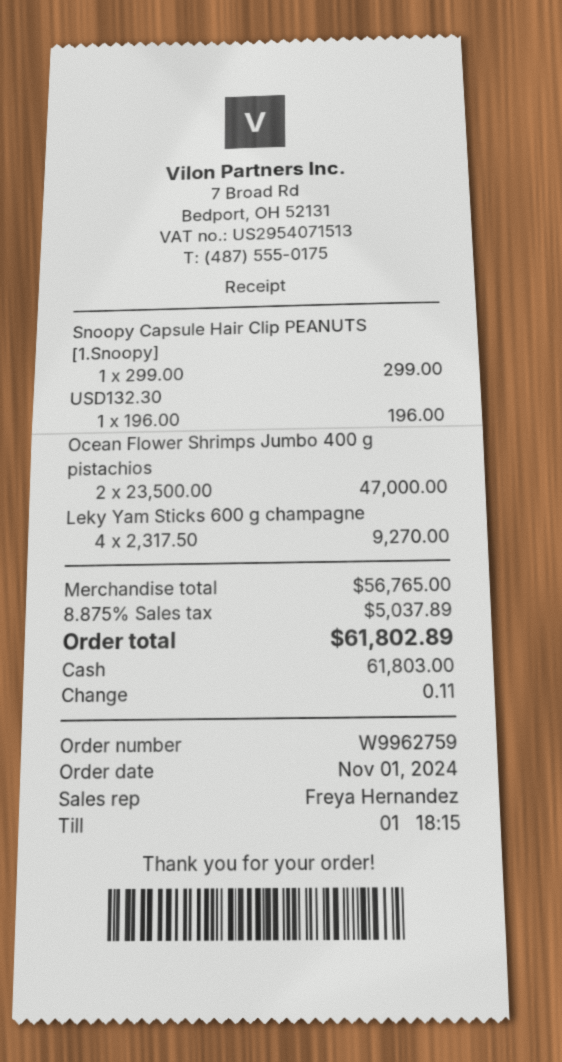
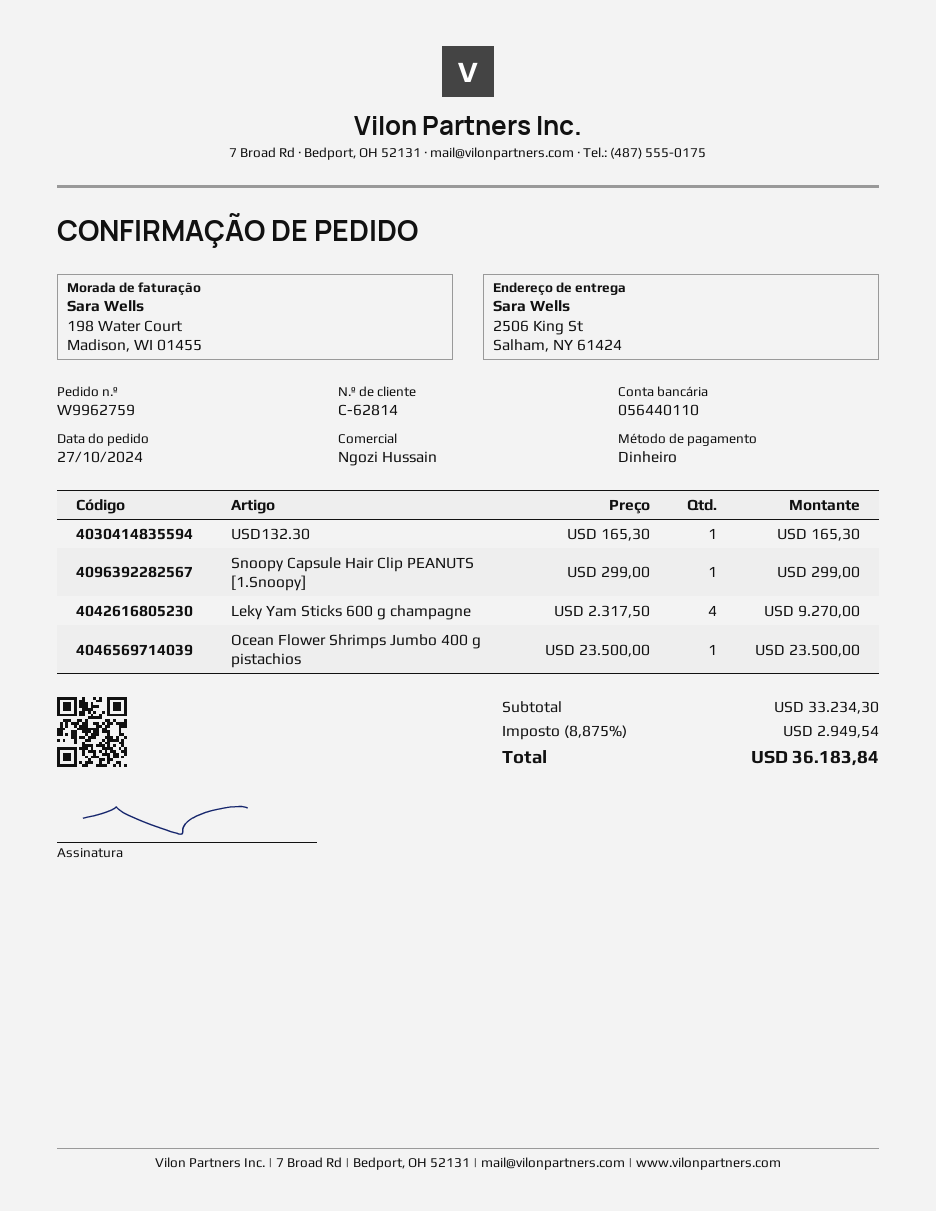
order date: 2024-11-01 -> 2024-10-27
sales rep: Freya Hernandez -> Ngozi Hussain
USD132.30: 1 x 196.00 = 196.00 -> 1 x 165.30 = 165.30
Ocean Flower Shrimps Jumbo 400 g pistachios: 2 x 23500.00 = 47000.00 -> 1 x 23500.00 = 23500.00
subtotal: 56765.00 -> 33234.30
tax: 8.875% = 5037.89 -> 8.875% = 2949.54
total: 61802.89 -> 36183.84

